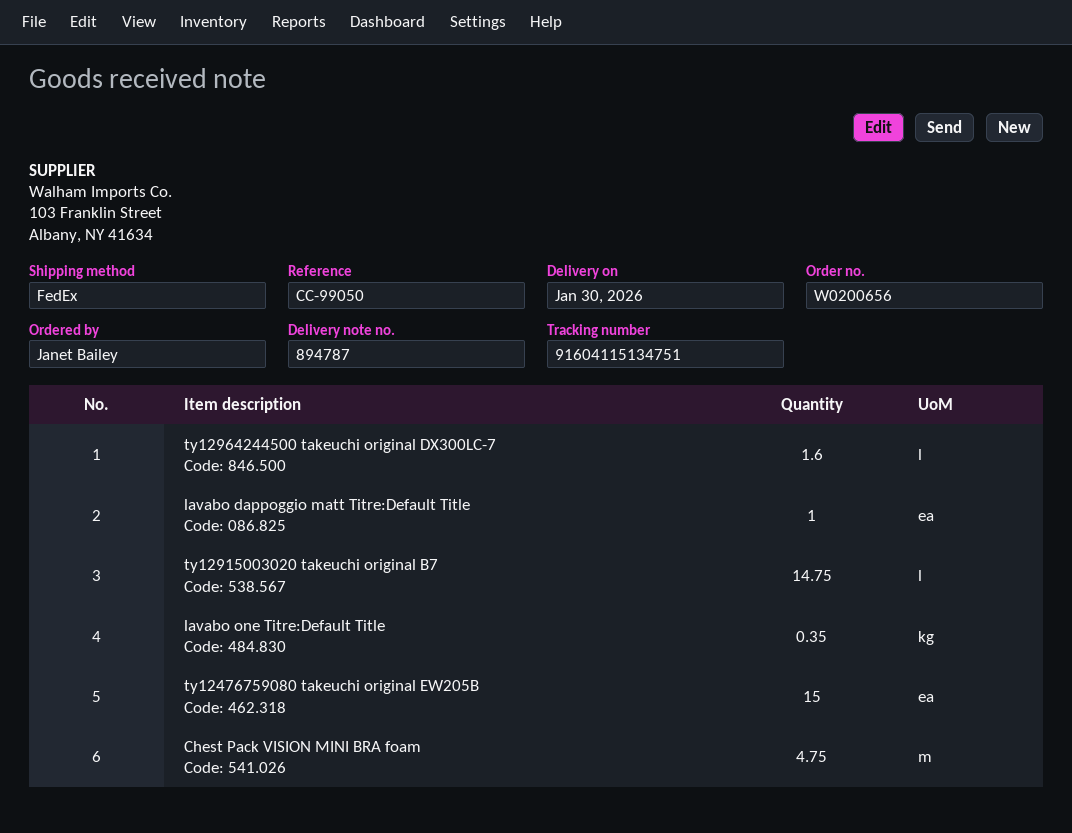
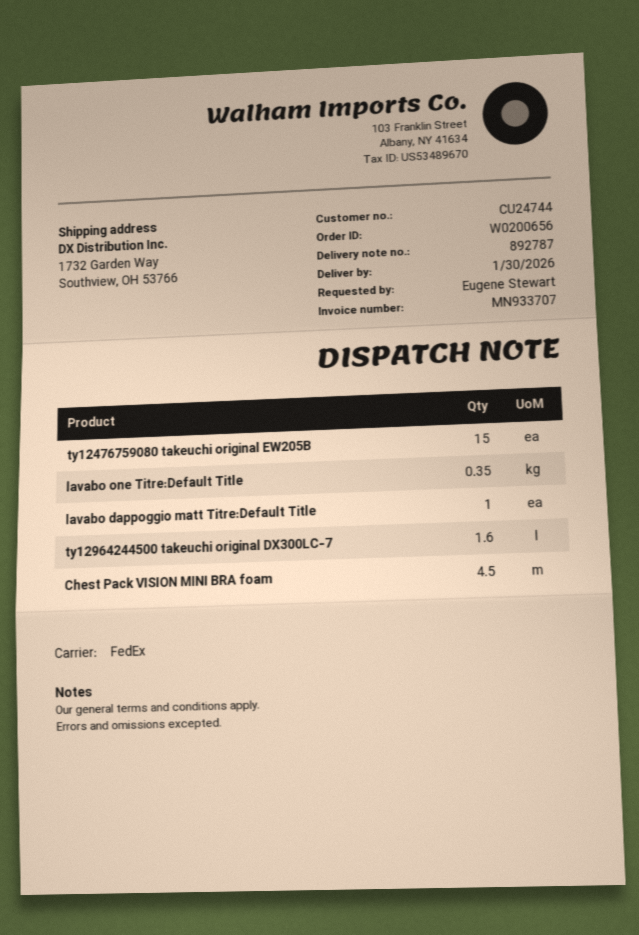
delivery note number: 894787 -> 892787
ordered by: Janet Bailey -> Eugene Stewart
ty12915003020 takeuchi original B7: 14.75 -> none
Chest Pack VISION MINI BRA foam: 4.75 -> 4.5

